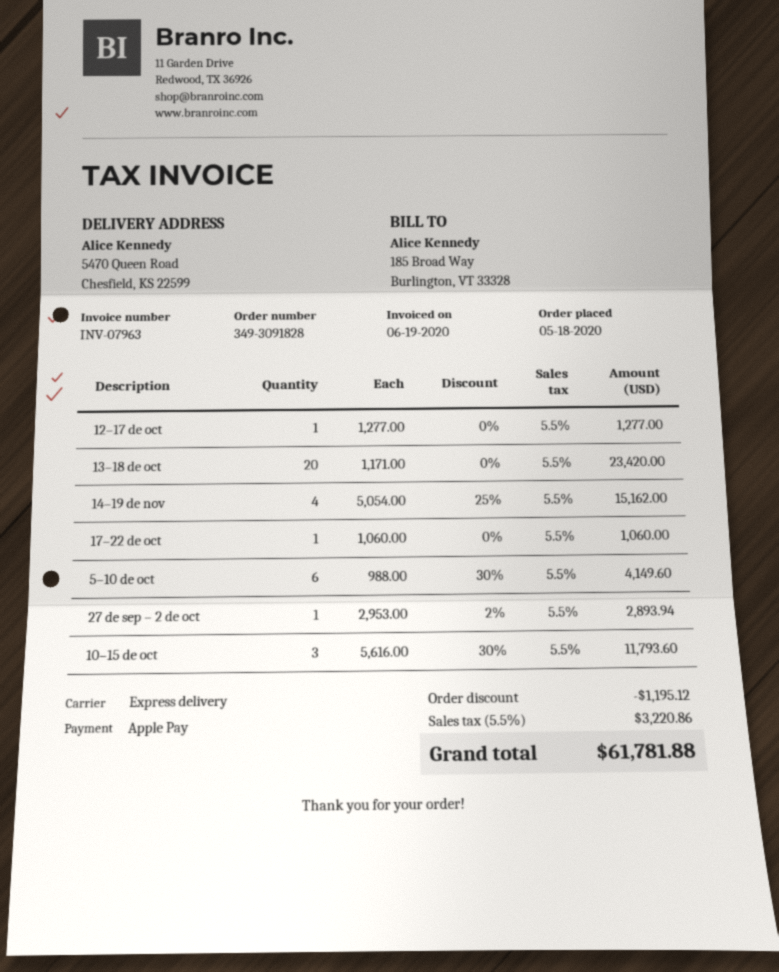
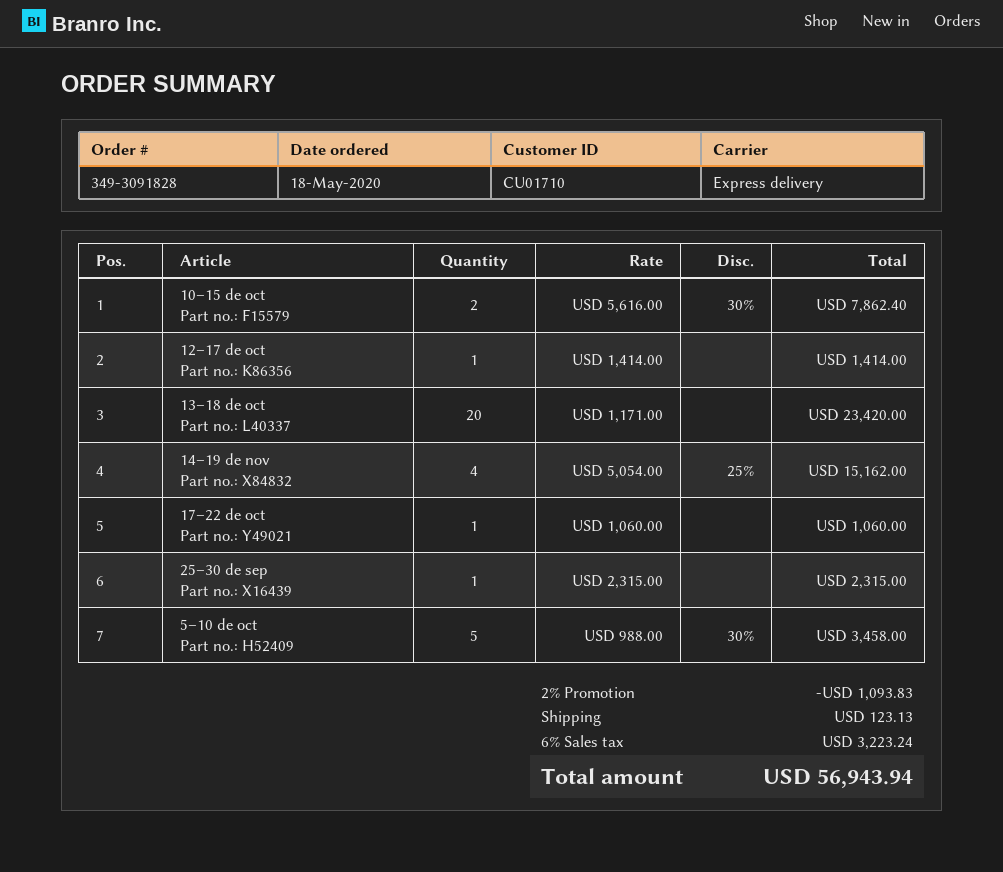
12–17 de oct: 1 x 1277.00 = 1277.00 -> 1 x 1414.00 = 1414.00
5–10 de oct: 6 x 988.00 - 30% = 4149.60 -> 5 x 988.00 - 30% = 3458.00
27 de sep – 2 de oct: 1 x 2953.00 - 2% = 2893.94 -> none
10–15 de oct: 3 x 5616.00 - 30% = 11793.60 -> 2 x 5616.00 - 30% = 7862.40
25–30 de sep: none -> 1 x 2315.00 = 2315.00
discount: 1195.12 -> 1093.83
shipping: none -> 123.13
tax: 5.5% = 3220.86 -> 6% = 3223.24
total: 61781.88 -> 56943.94

